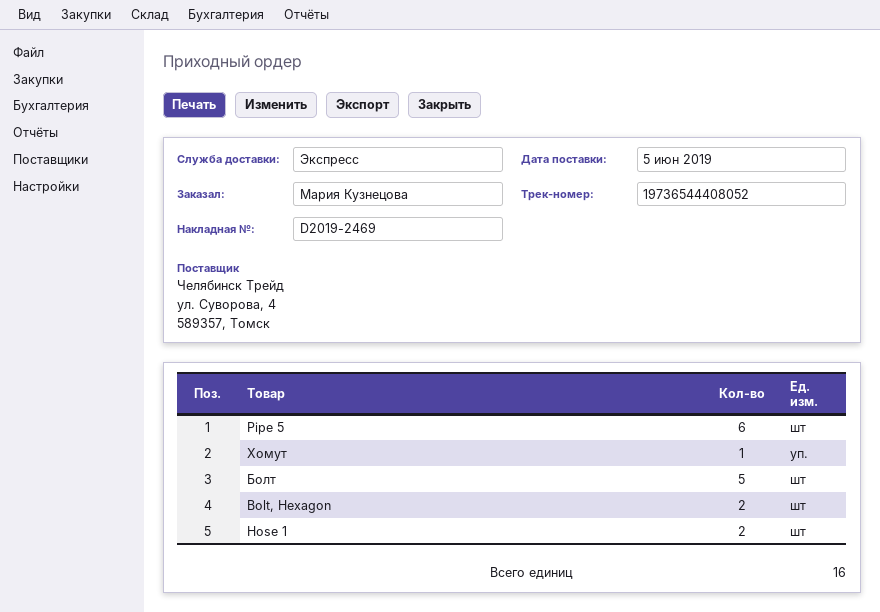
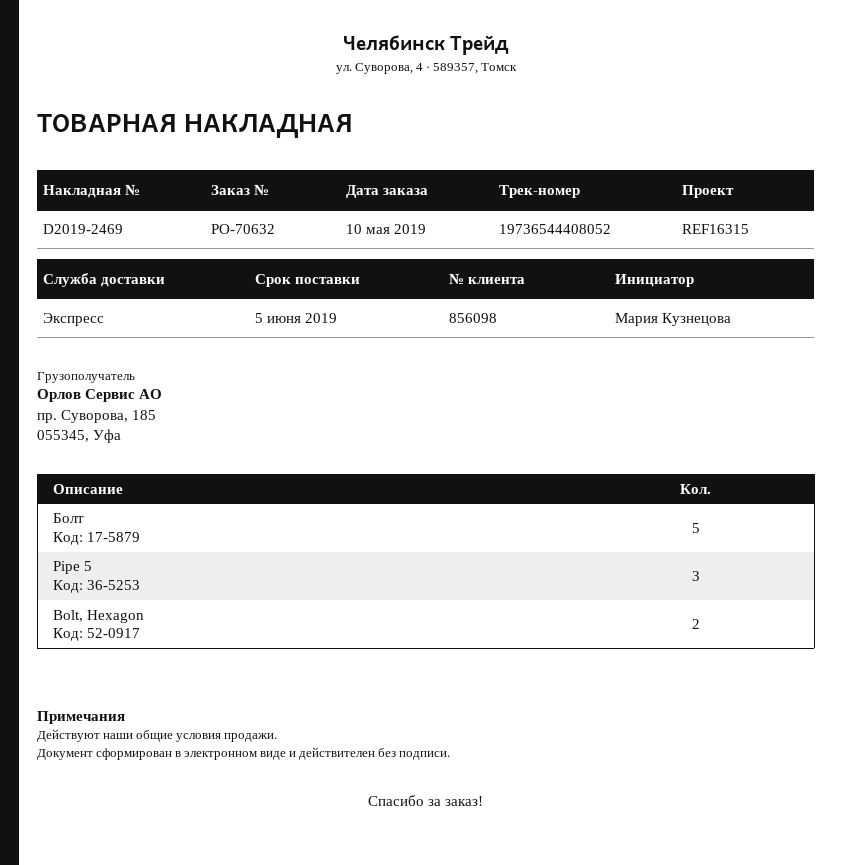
Pipe 5: 6 -> 3
Хомут: 1 -> none
Hose 1: 2 -> none

